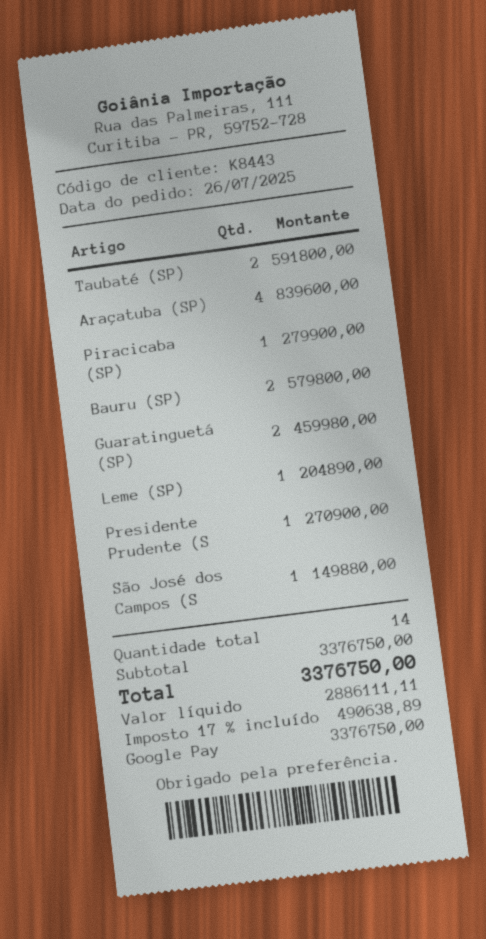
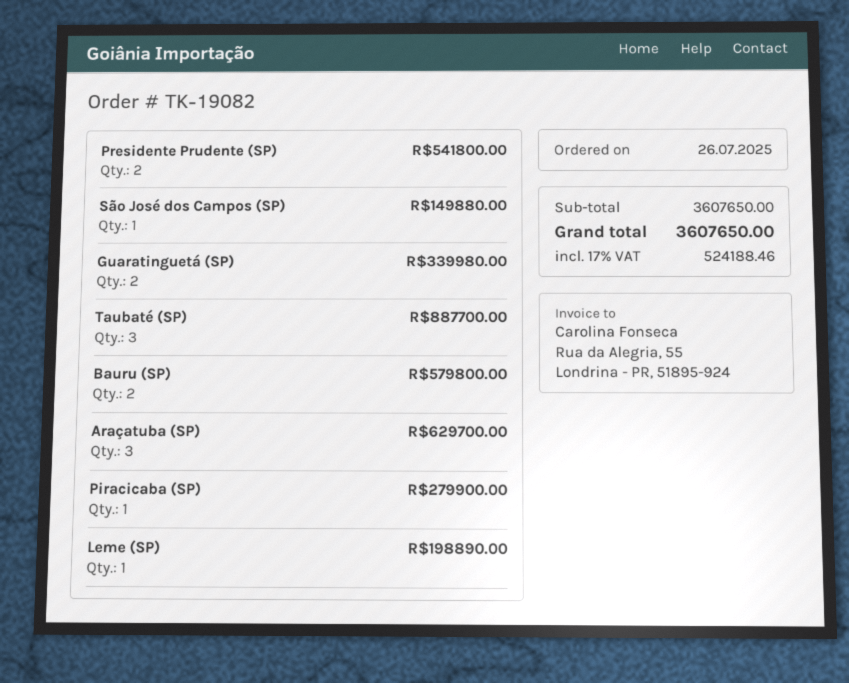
Taubaté (SP): 2 for 591800.00 -> 3 for 887700.00
Araçatuba (SP): 4 for 839600.00 -> 3 for 629700.00
Guaratinguetá (SP): 2 for 459980.00 -> 2 for 339980.00
Leme (SP): 1 for 204890.00 -> 1 for 198890.00
Presidente Prudente (S: 1 for 270900.00 -> 2 for 541800.00
subtotal: 3376750.00 -> 3607650.00
tax: 17% = 490638.89 -> 17% = 524188.46
total: 3376750.00 -> 3607650.00

